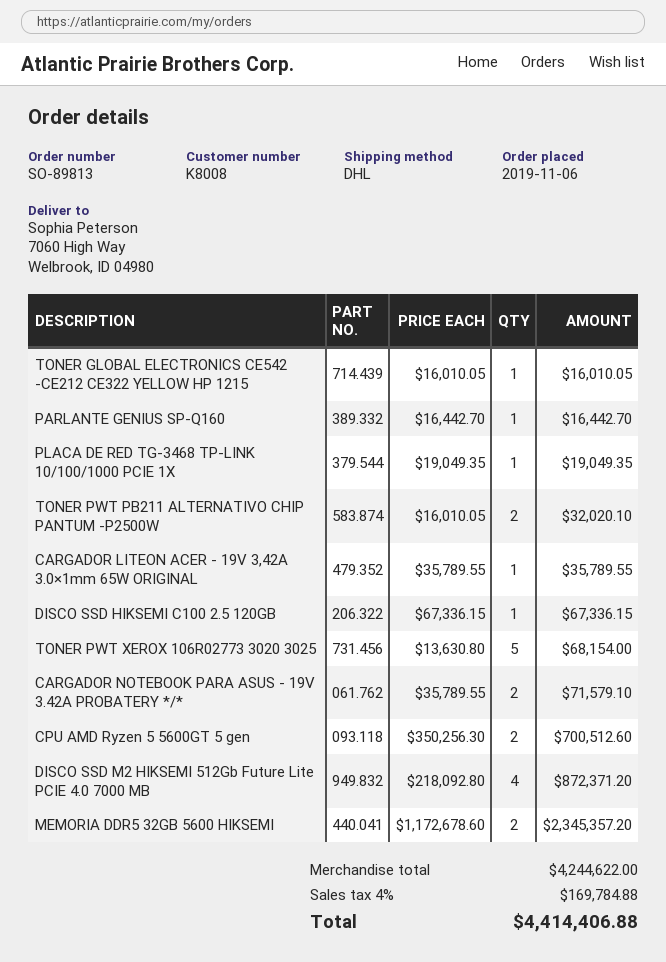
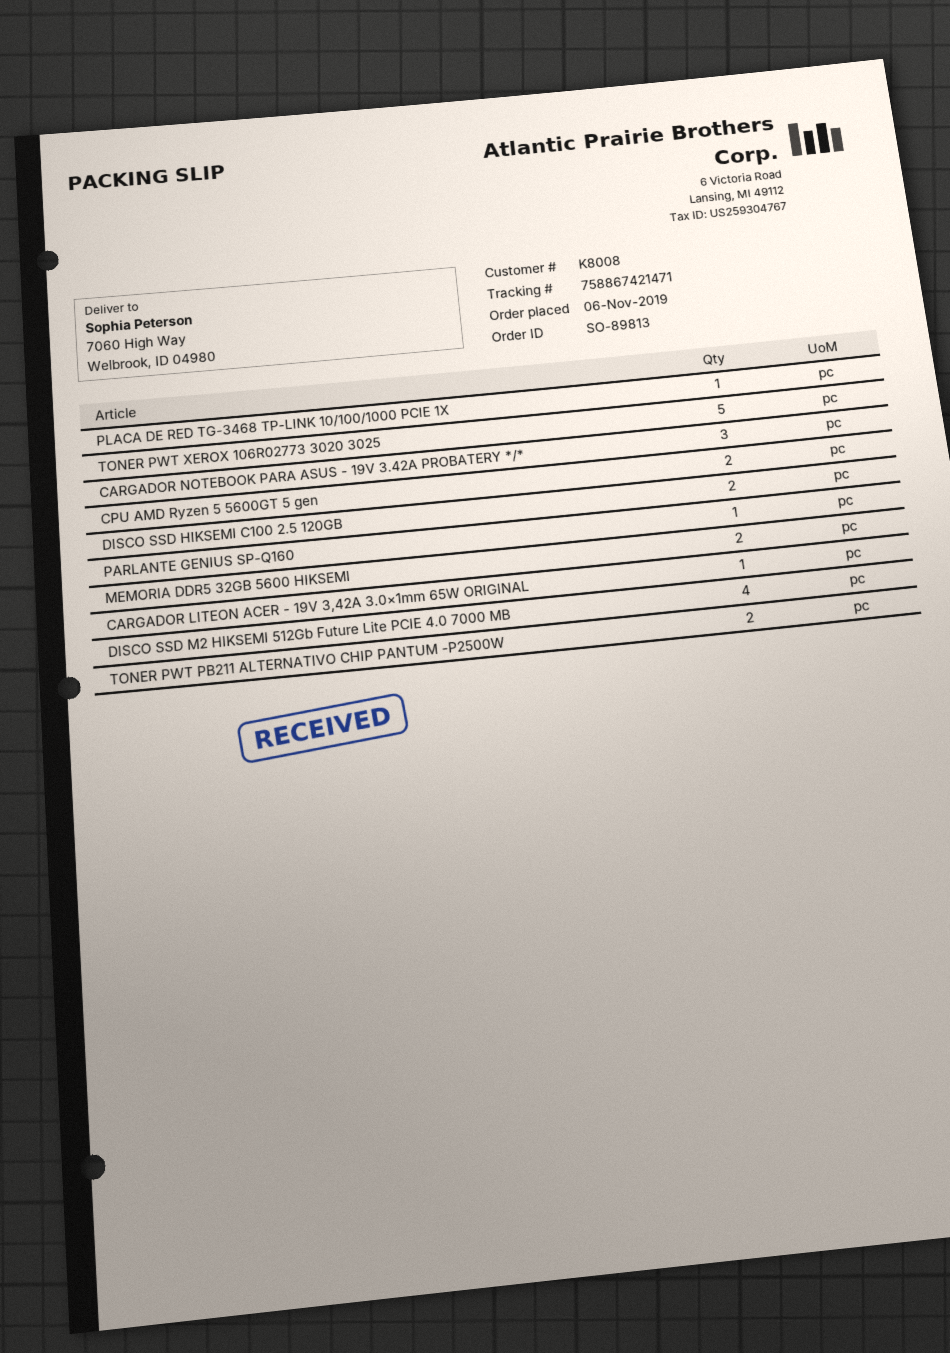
TONER GLOBAL ELECTRONICS CE542 -CE212 CE322 YELLOW HP 1215: 1 -> none
DISCO SSD HIKSEMI C100 2.5 120GB: 1 -> 2
CARGADOR NOTEBOOK PARA ASUS - 19V 3.42A PROBATERY */*: 2 -> 3

